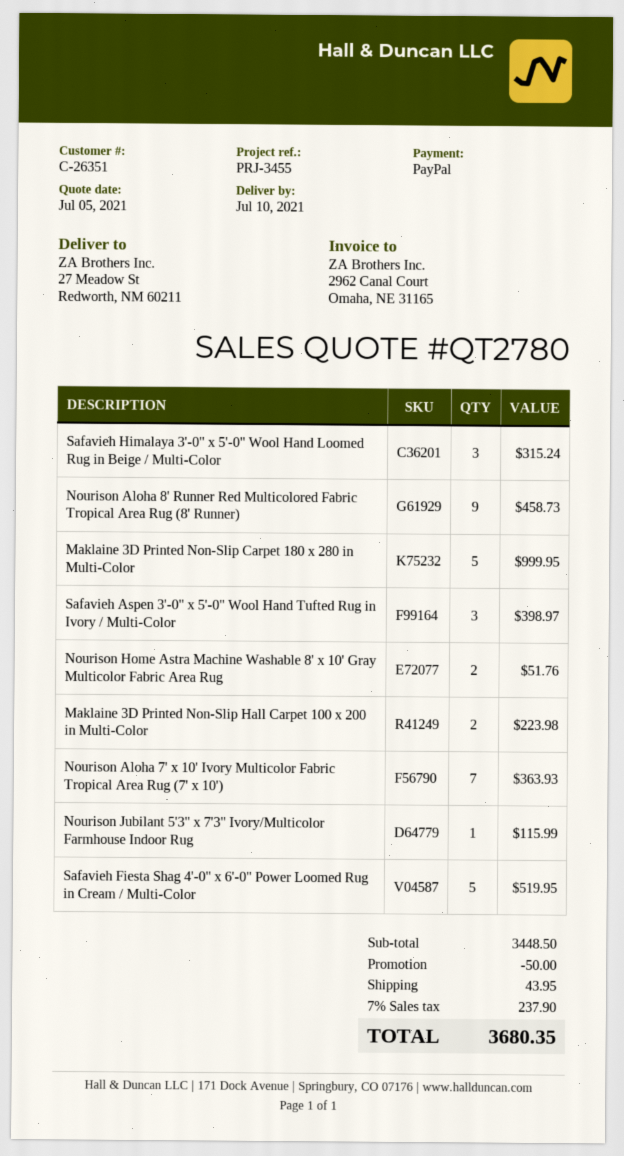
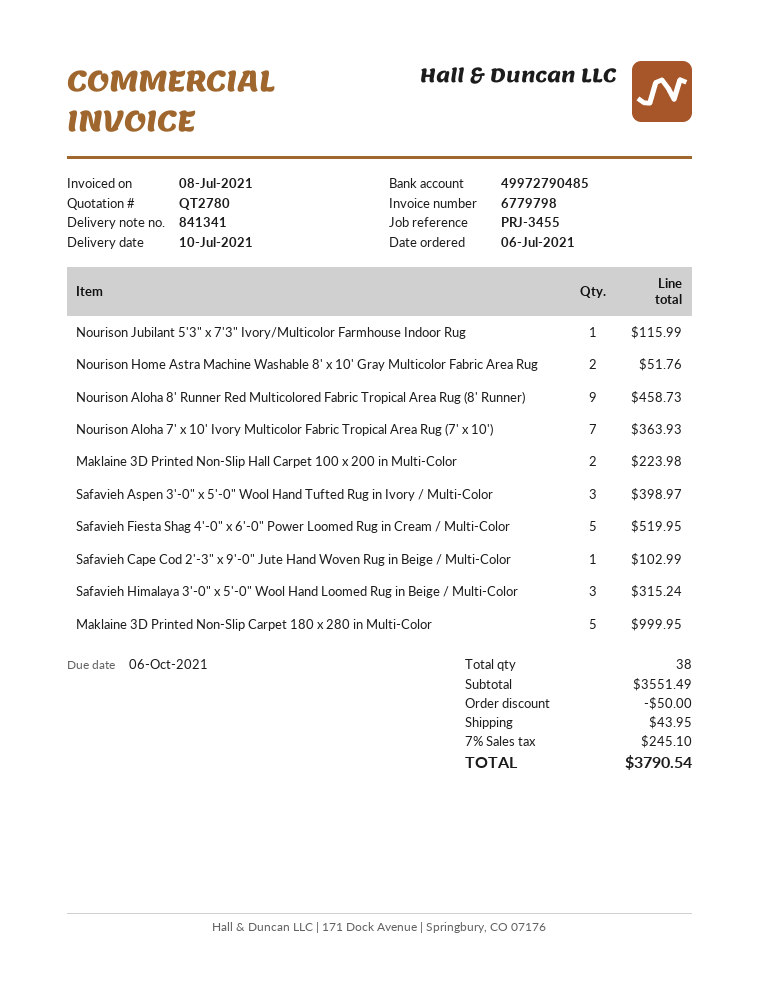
Safavieh Cape Cod 2'-3" x 9'-0" Jute Hand Woven Rug in Beige / Multi-Color: none -> 1 for 102.99
subtotal: 3448.50 -> 3551.49
tax: 7% = 237.90 -> 7% = 245.10
total: 3680.35 -> 3790.54

